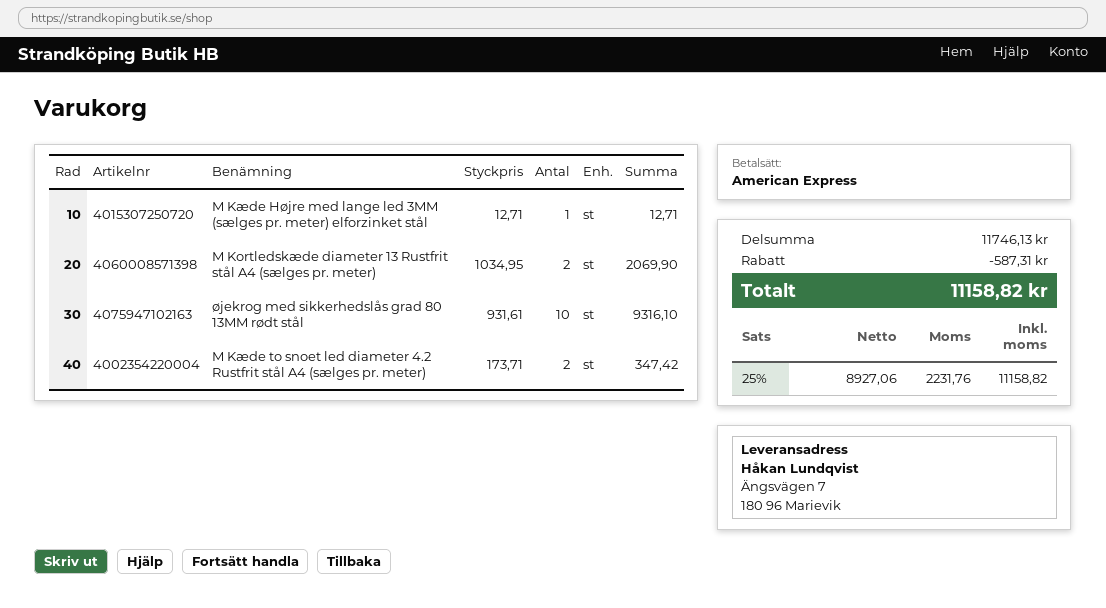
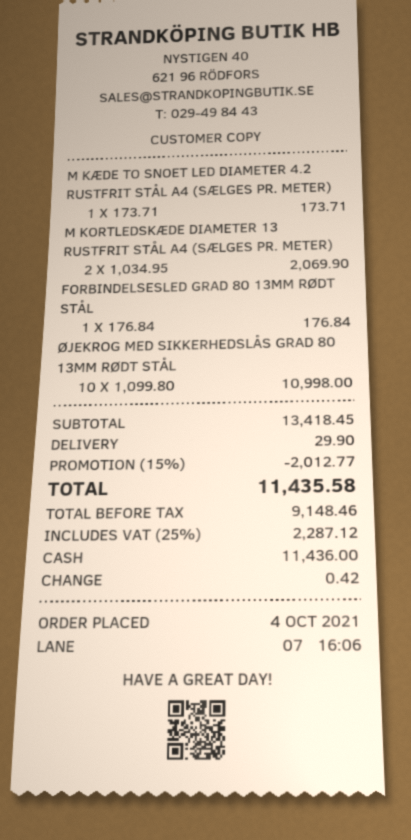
payment method: American Express -> cash
M Kæde Højre med lange led 3MM (sælges pr. meter) elforzinket stål: 1 x 12.71 = 12.71 -> none
øjekrog med sikkerhedslås grad 80 13MM rødt stål: 10 x 931.61 = 9316.10 -> 10 x 1099.80 = 10998.00
M Kæde to snoet led diameter 4.2 Rustfrit stål A4 (sælges pr. meter): 2 x 173.71 = 347.42 -> 1 x 173.71 = 173.71
FORBINDELSESLED GRAD 80 13MM RØDT STÅL: none -> 1 x 176.84 = 176.84
subtotal: 11746.13 -> 13418.45
discount: 587.31 -> 2012.77
shipping: none -> 29.90
net: 8927.06 -> 9148.46
tax: 25% = 2231.76 -> 25% = 2287.12
total: 11158.82 -> 11435.58

